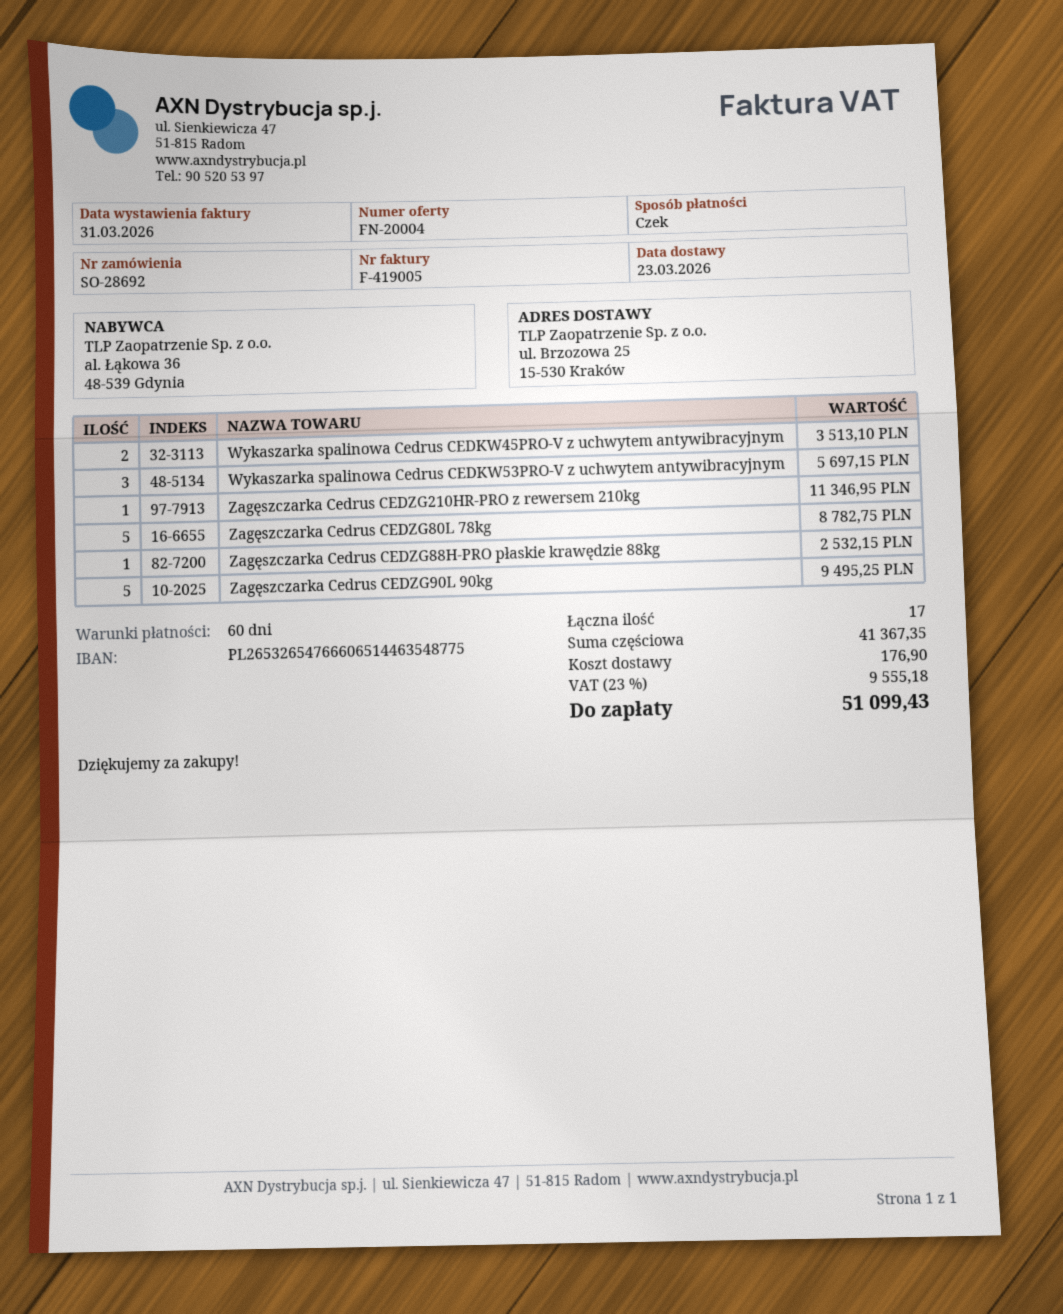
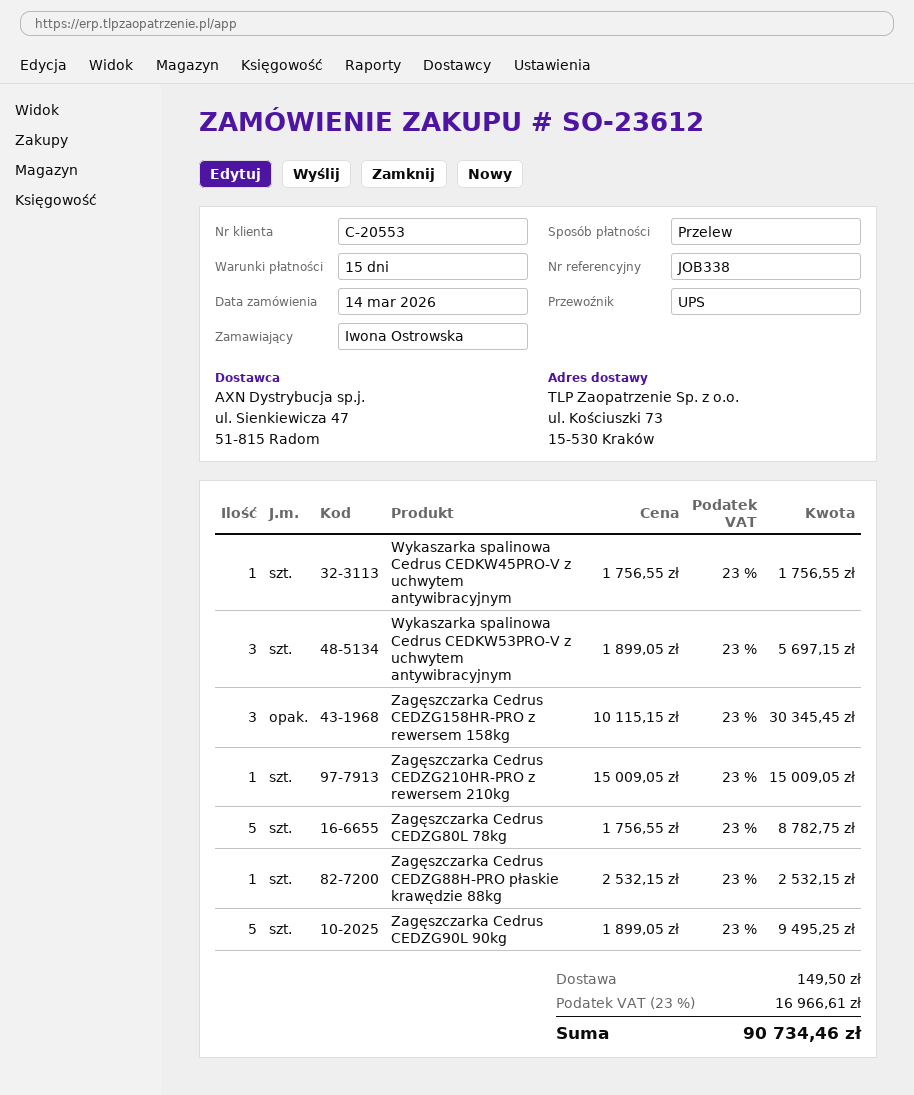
order number: SO-28692 -> SO-23612
payment terms: 60 days -> 15 days
payment method: cheque -> bank transfer
ship to: ul. Brzozowa 25, 15-530 Kraków -> ul. Kościuszki 73, 15-530 Kraków
Wykaszarka spalinowa Cedrus CEDKW45PRO-V z uchwytem antywibracyjnym: 2 for 3513.10 -> 1 for 1756.55
Zagęszczarka Cedrus CEDZG210HR-PRO z rewersem 210kg: 1 for 11346.95 -> 1 for 15009.05
Zagęszczarka Cedrus CEDZG158HR-PRO z rewersem 158kg: none -> 3 for 30345.45
shipping: 176.90 -> 149.50
tax: 23% = 9555.18 -> 23% = 16966.61
total: 51099.43 -> 90734.46

